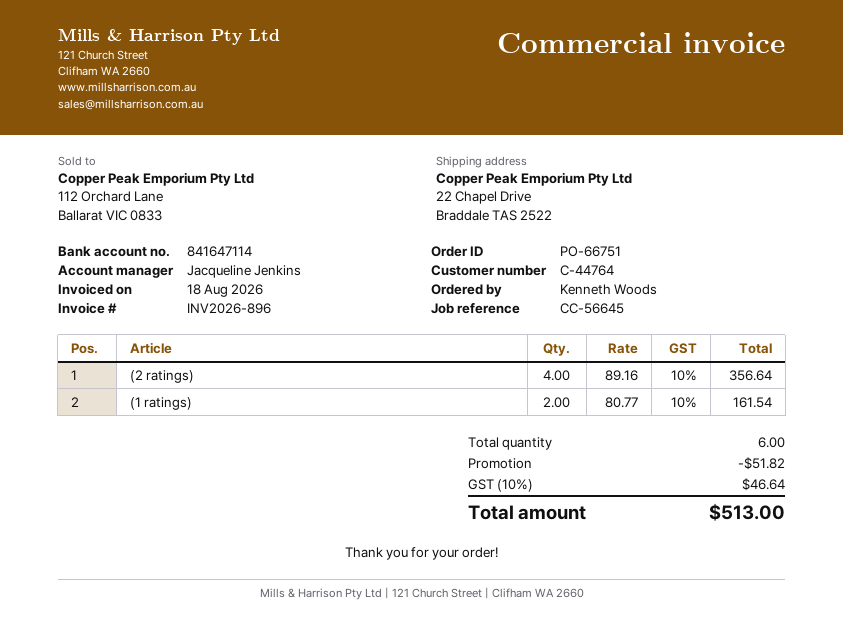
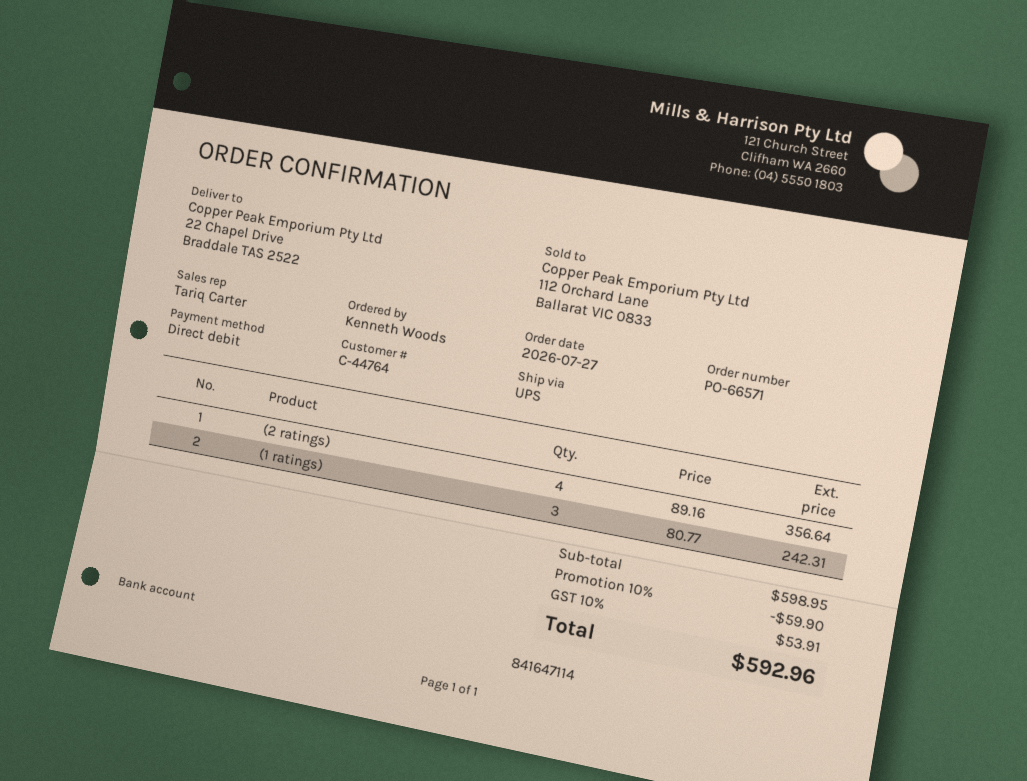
order number: PO-66751 -> PO-66571
sales rep: Jacqueline Jenkins -> Tariq Carter
(1 ratings): 2 x 80.77 = 161.54 -> 3 x 80.77 = 242.31
discount: 51.82 -> 59.90
tax: 10% = 46.64 -> 10% = 53.91
total: 513.00 -> 592.96

